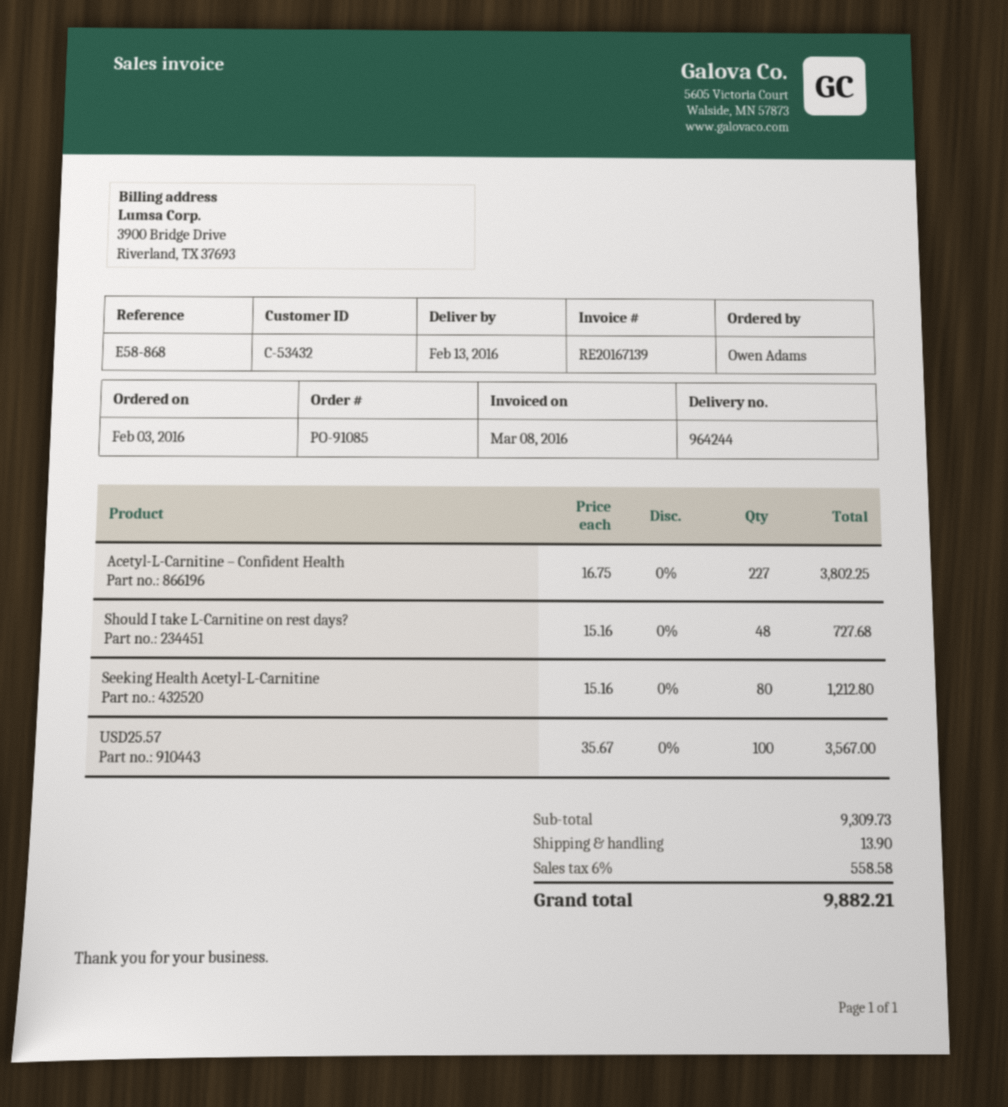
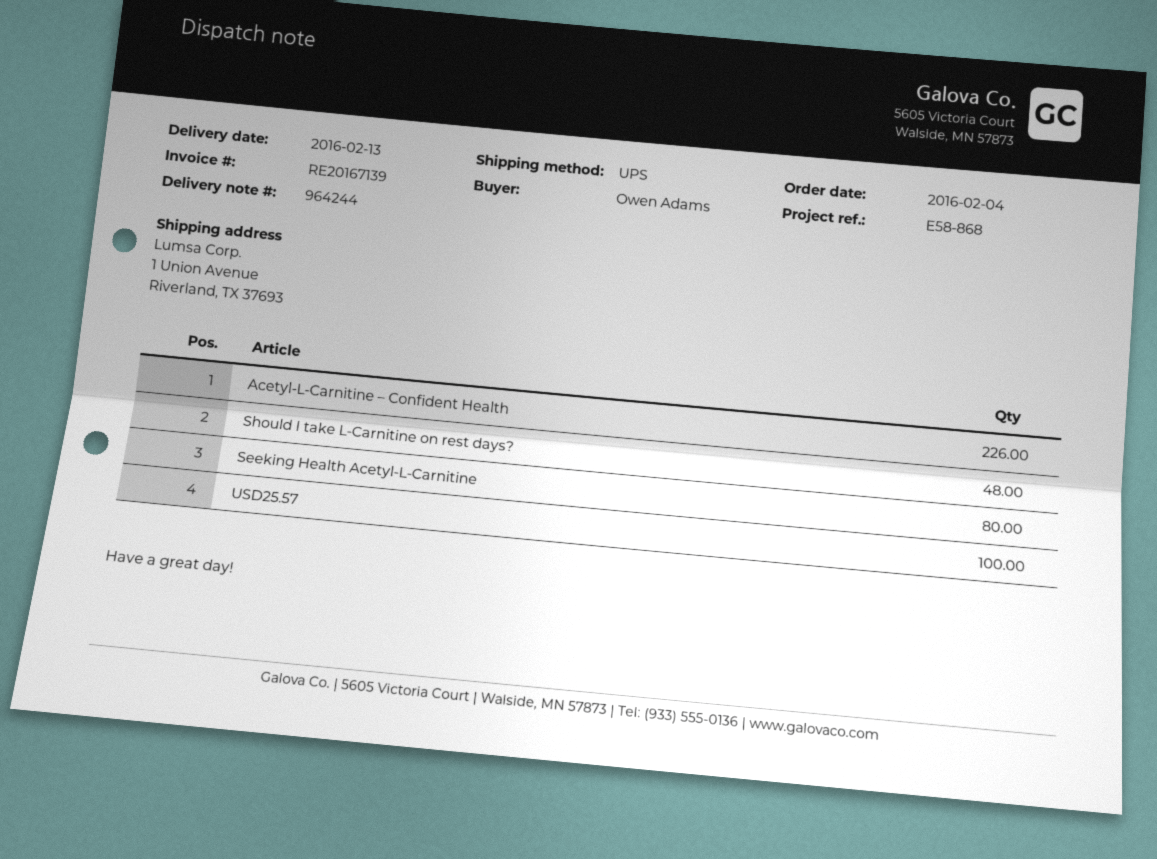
order date: 2016-02-03 -> 2016-02-04
Acetyl-L-Carnitine – Confident Health: 227 -> 226

